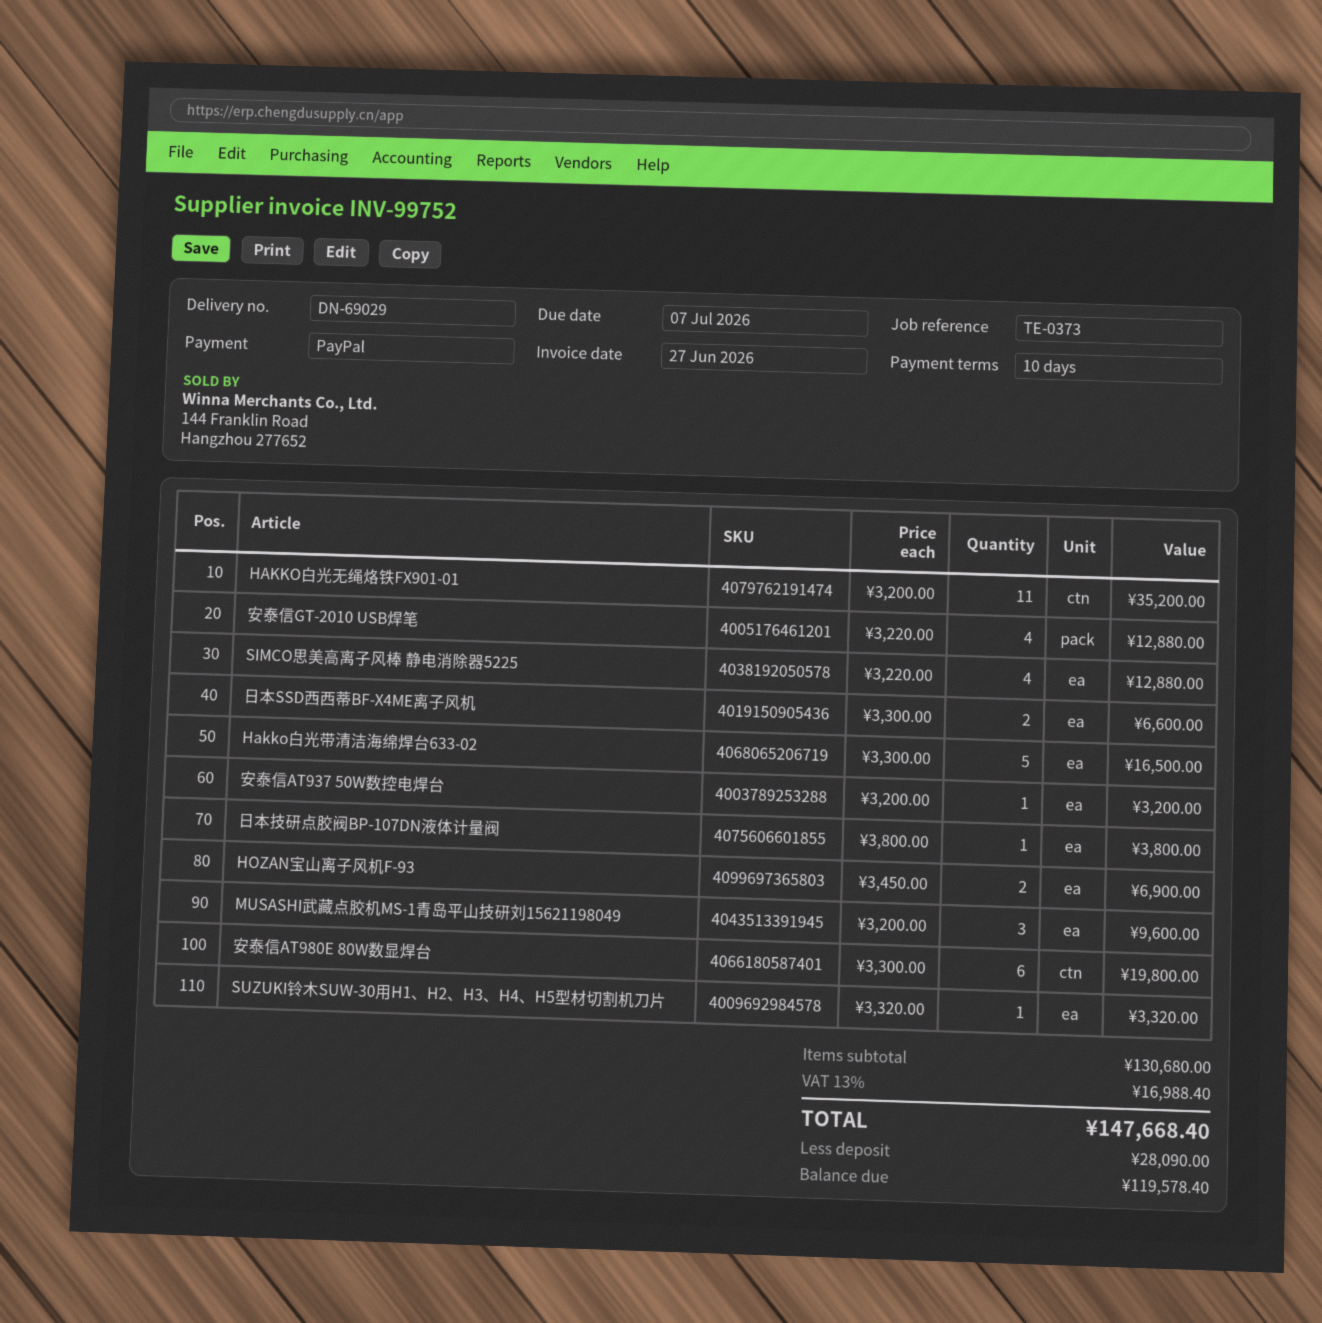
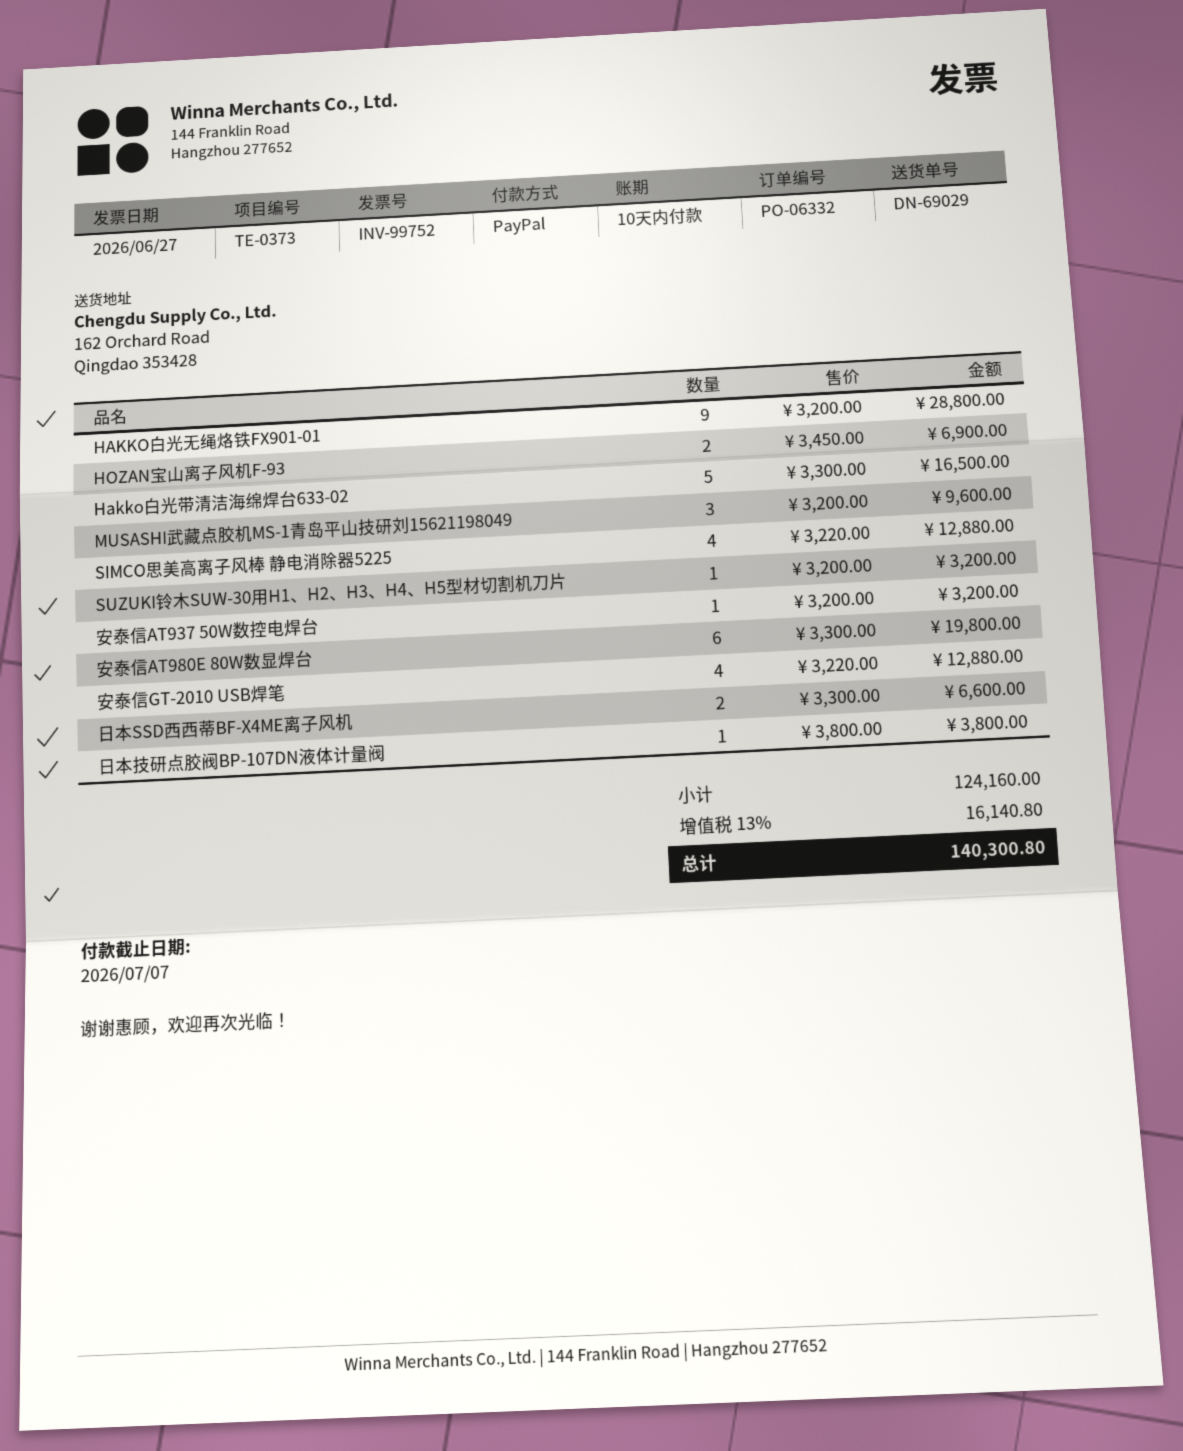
HAKKO白光无绳烙铁FX901-01: 11 x 3200.00 = 35200.00 -> 9 x 3200.00 = 28800.00
SUZUKI铃木SUW-30用H1、H2、H3、H4、H5型材切割机刀片: 1 x 3320.00 = 3320.00 -> 1 x 3200.00 = 3200.00
subtotal: 130680.00 -> 124160.00
tax: 13% = 16988.40 -> 13% = 16140.80
total: 147668.40 -> 140300.80

